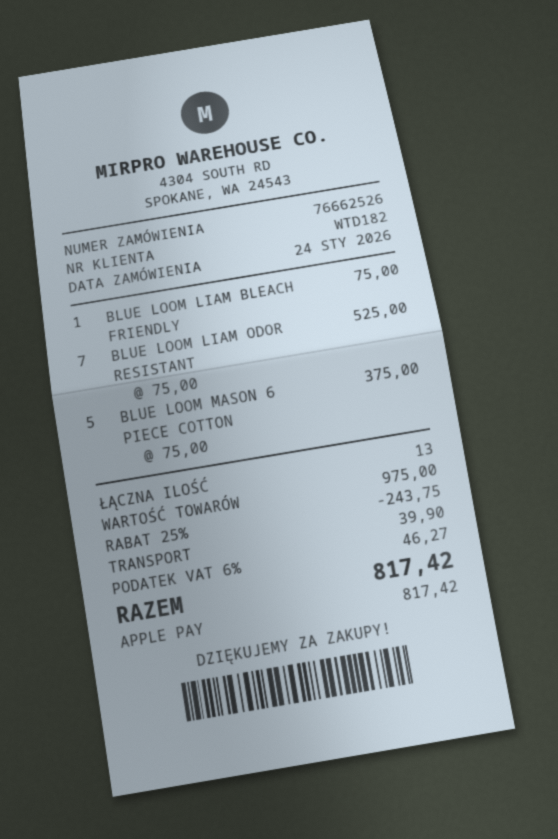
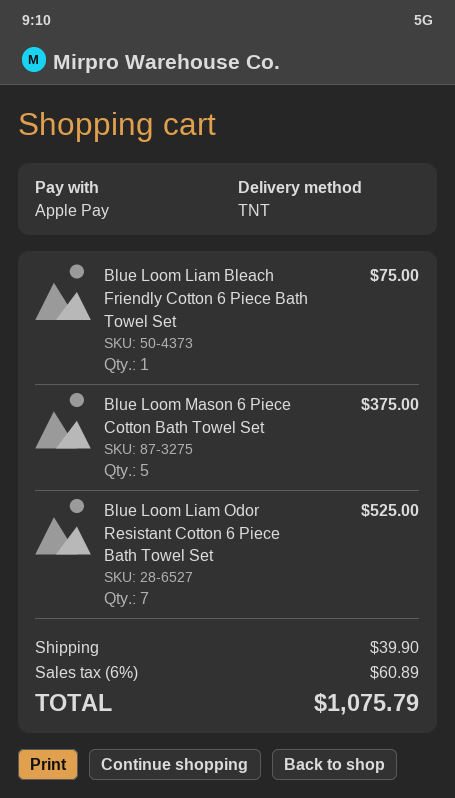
discount: 25% = 243.75 -> none
tax: 6% = 46.27 -> 6% = 60.89
total: 817.42 -> 1075.79

